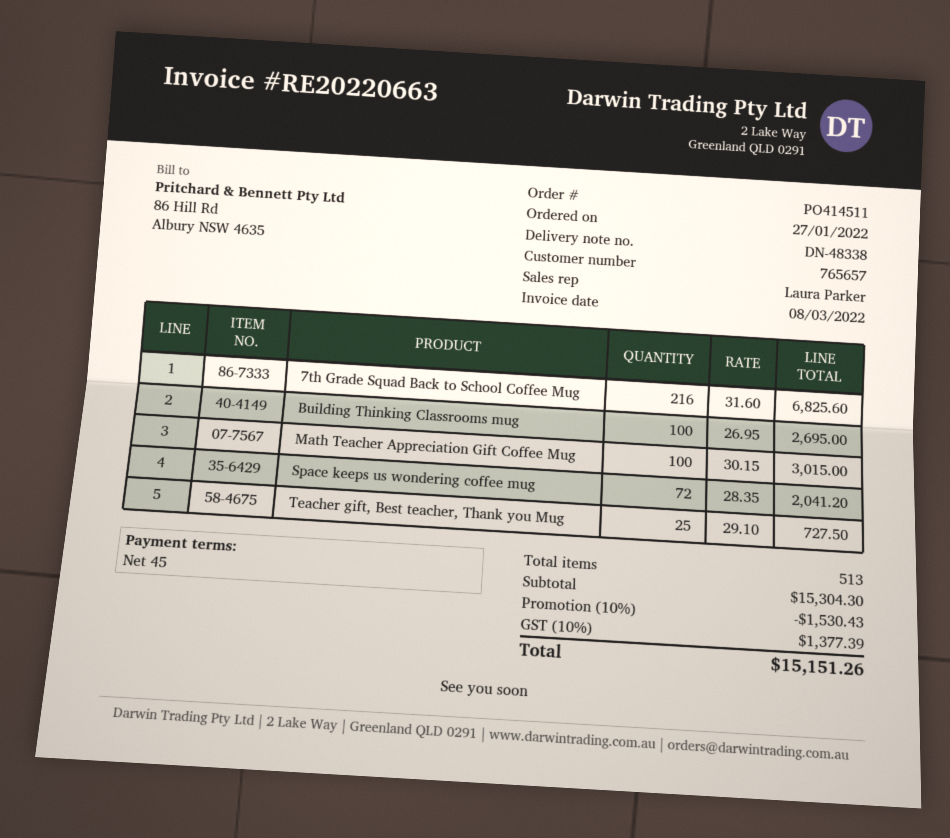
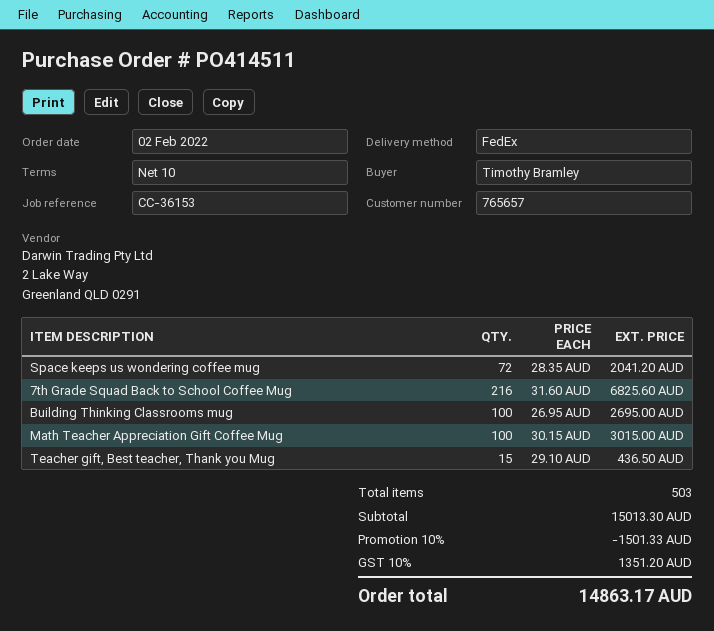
order date: 2022-01-27 -> 2022-02-02
payment terms: 45 days -> 10 days
Teacher gift, Best teacher, Thank you Mug: 25 x 29.10 = 727.50 -> 15 x 29.10 = 436.50
total quantity: 513 -> 503
subtotal: 15304.30 -> 15013.30
discount: 10% = 1530.43 -> 10% = 1501.33
tax: 10% = 1377.39 -> 10% = 1351.20
total: 15151.26 -> 14863.17

